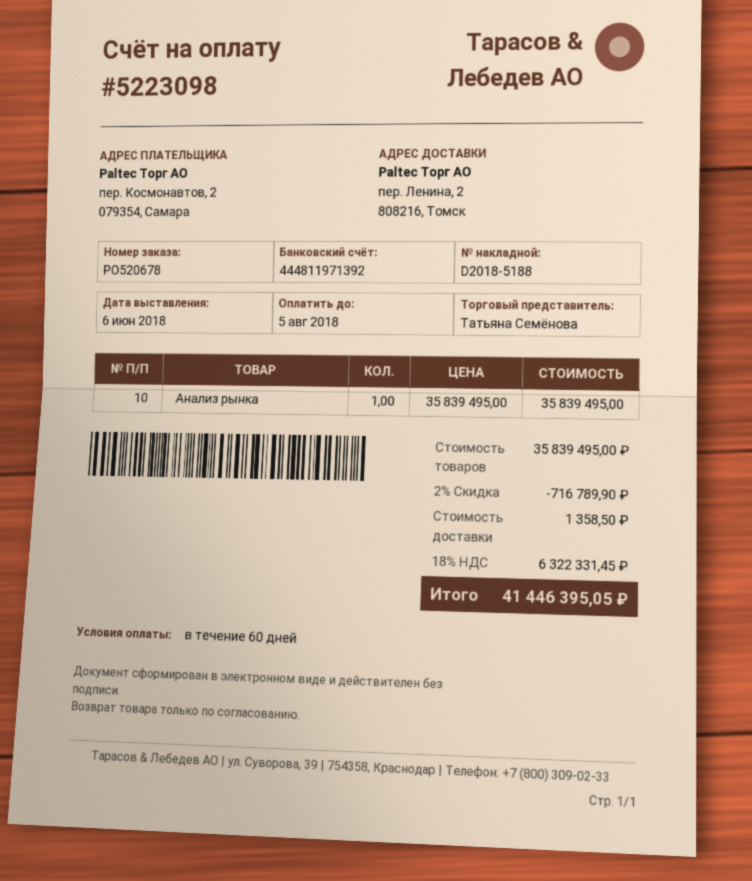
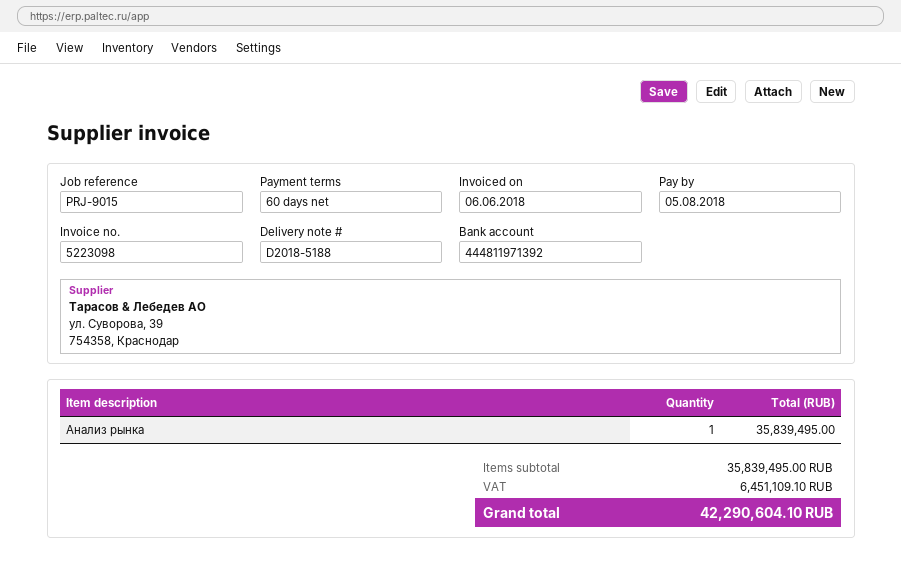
discount: 2% = 716789.90 -> none
shipping: 1358.50 -> none
tax: 6322331.45 -> 6451109.10
total: 41446395.05 -> 42290604.10

